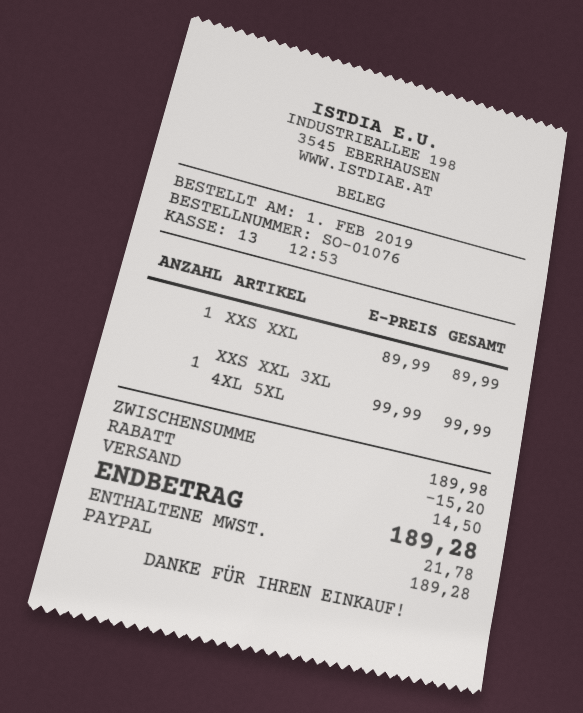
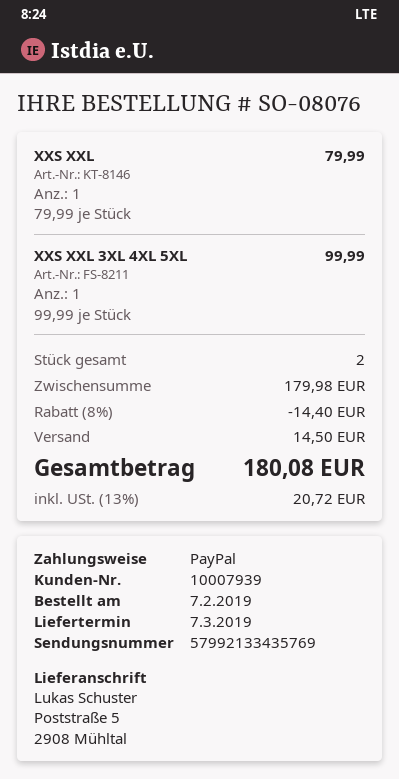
order number: SO-01076 -> SO-08076
order date: 2019-02-01 -> 2019-02-07
XXS XXL: 1 x 89.99 = 89.99 -> 1 x 79.99 = 79.99
subtotal: 189.98 -> 179.98
discount: 15.20 -> 14.40
tax: 21.78 -> 20.72
total: 189.28 -> 180.08

